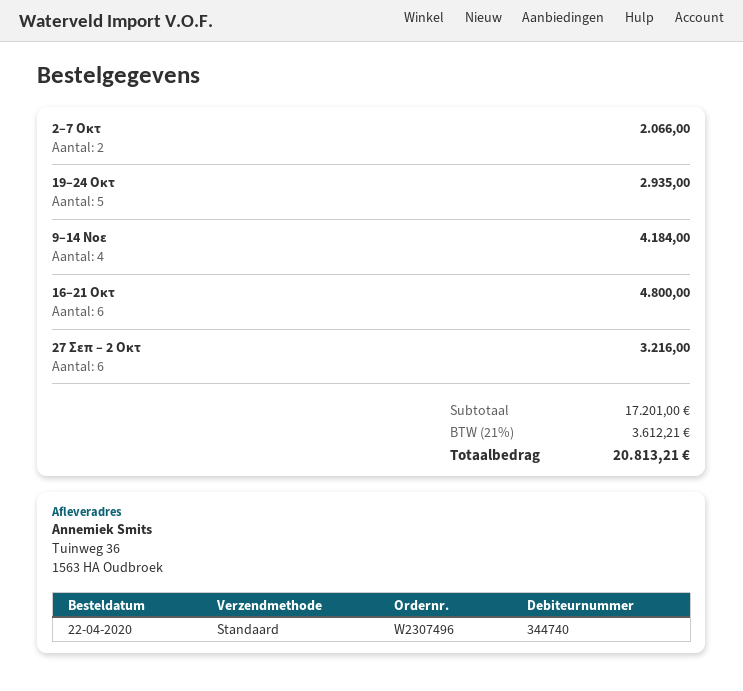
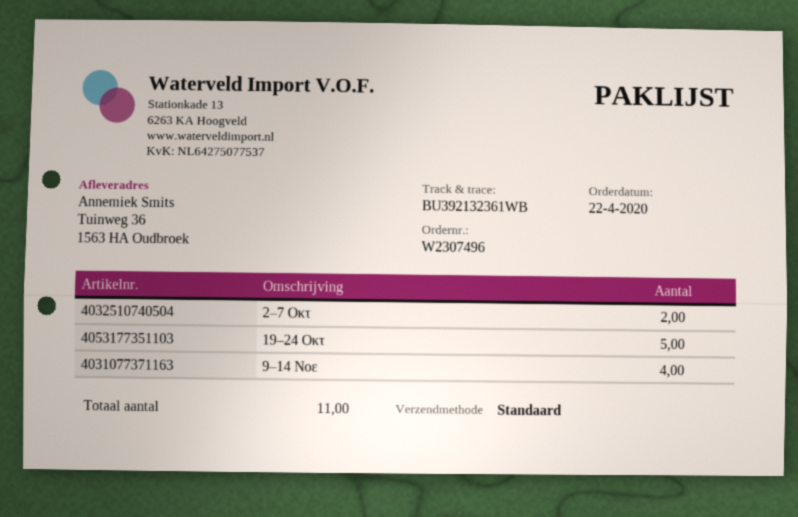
16–21 Οκτ: 6 -> none
27 Σεπ – 2 Οκτ: 6 -> none

